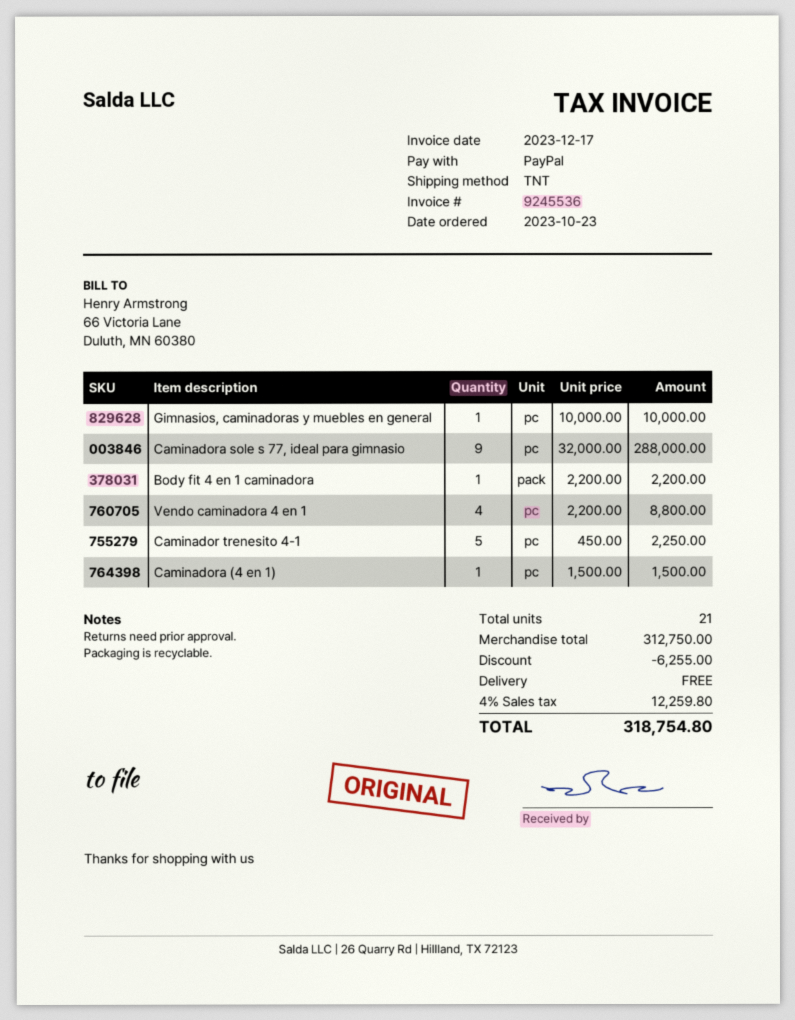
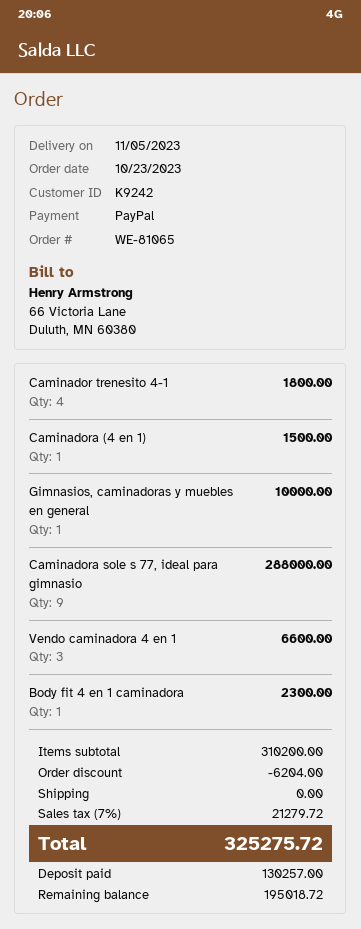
Body fit 4 en 1 caminadora: 1 for 2200.00 -> 1 for 2300.00
Vendo caminadora 4 en 1: 4 for 8800.00 -> 3 for 6600.00
Caminador trenesito 4-1: 5 for 2250.00 -> 4 for 1800.00
subtotal: 312750.00 -> 310200.00
discount: 6255.00 -> 6204.00
tax: 4% = 12259.80 -> 7% = 21279.72
total: 318754.80 -> 325275.72

